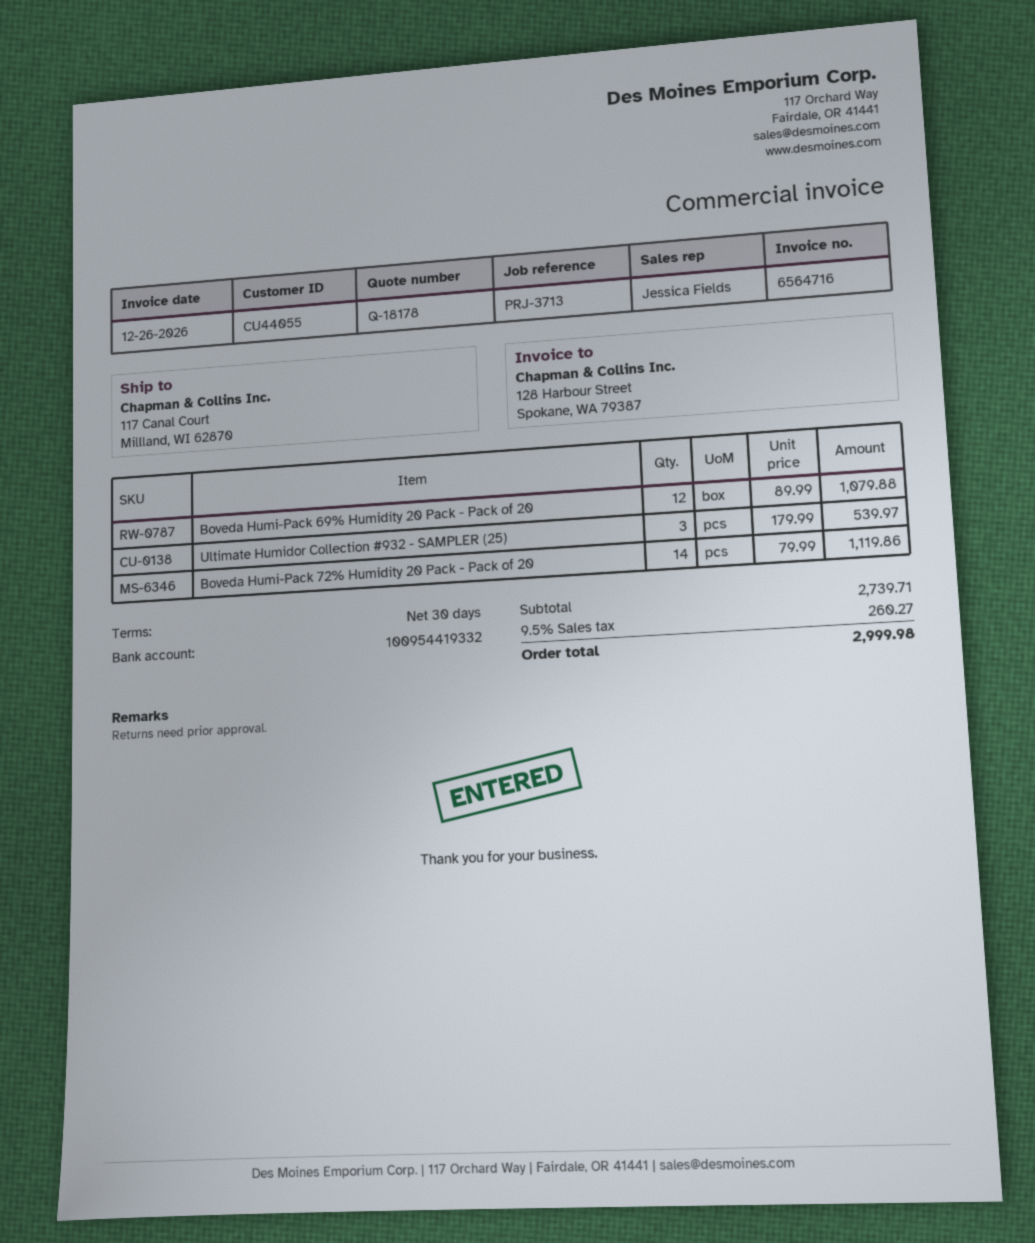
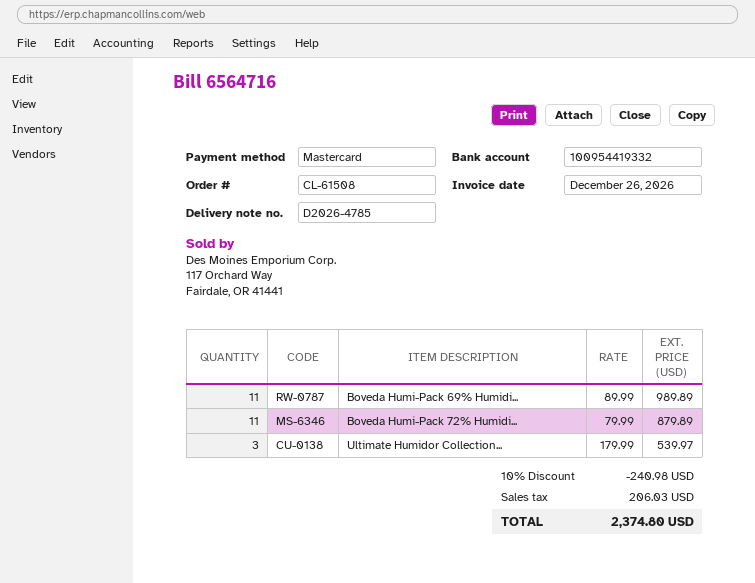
Boveda Humi-Pack 69% Humidity 20 Pack - Pack of 20: 12 x 89.99 = 1079.88 -> 11 x 89.99 = 989.89
Boveda Humi-Pack 72% Humidity 20 Pack - Pack of 20: 14 x 79.99 = 1119.86 -> 11 x 79.99 = 879.89
discount: none -> 10% = 240.98
tax: 260.27 -> 206.03
total: 2999.98 -> 2374.80

